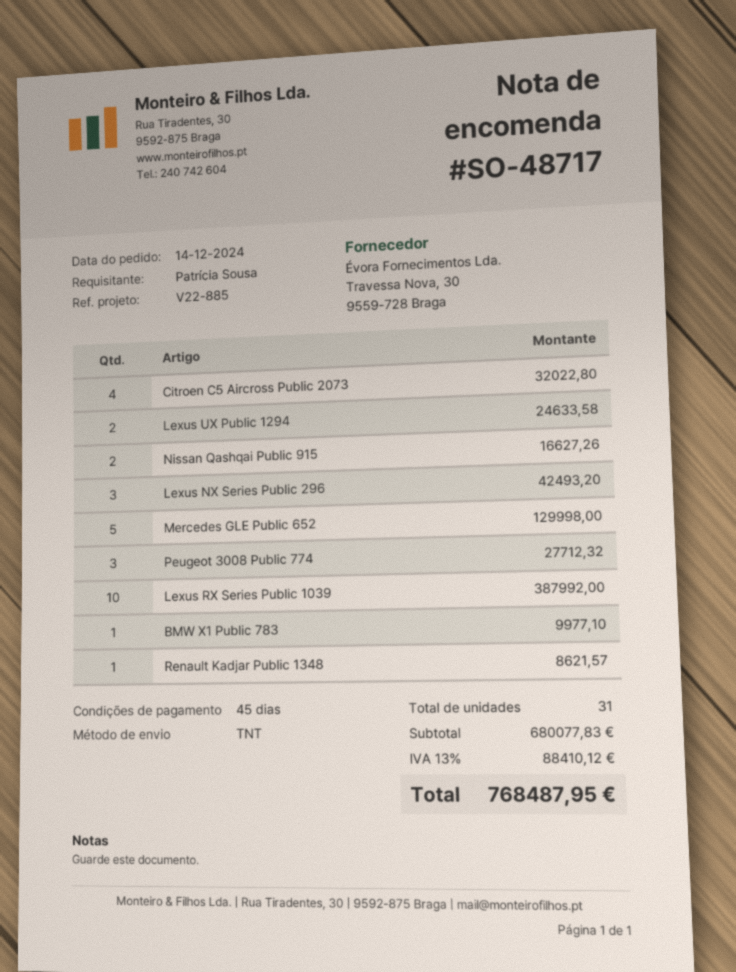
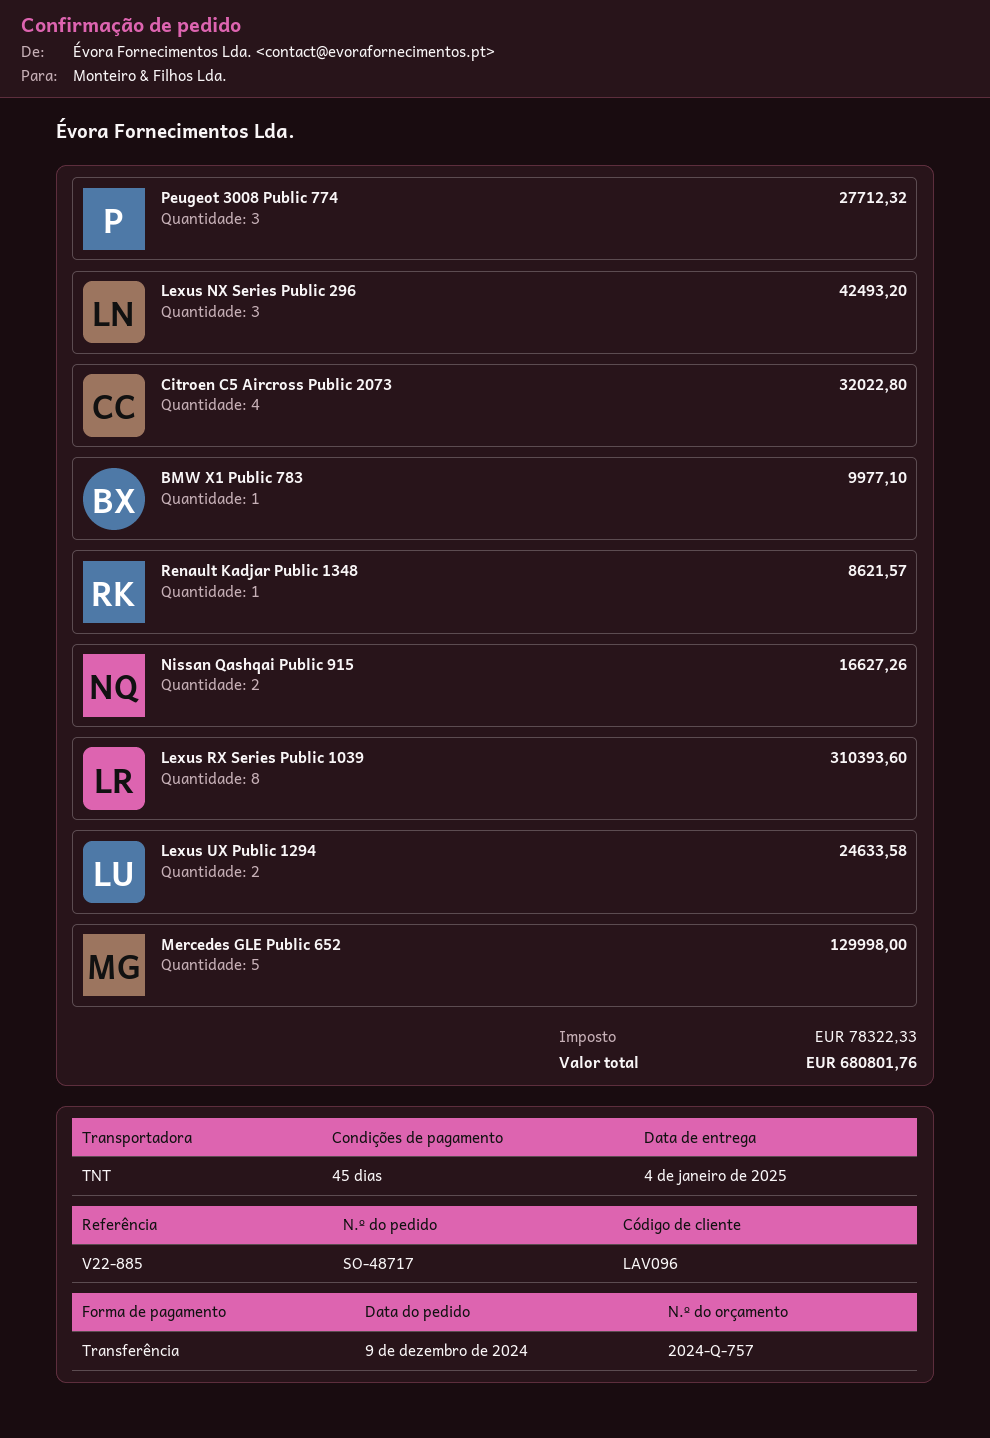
order date: 2024-12-14 -> 2024-12-09
Lexus RX Series Public 1039: 10 for 387992.00 -> 8 for 310393.60
tax: 88410.12 -> 78322.33
total: 768487.95 -> 680801.76

